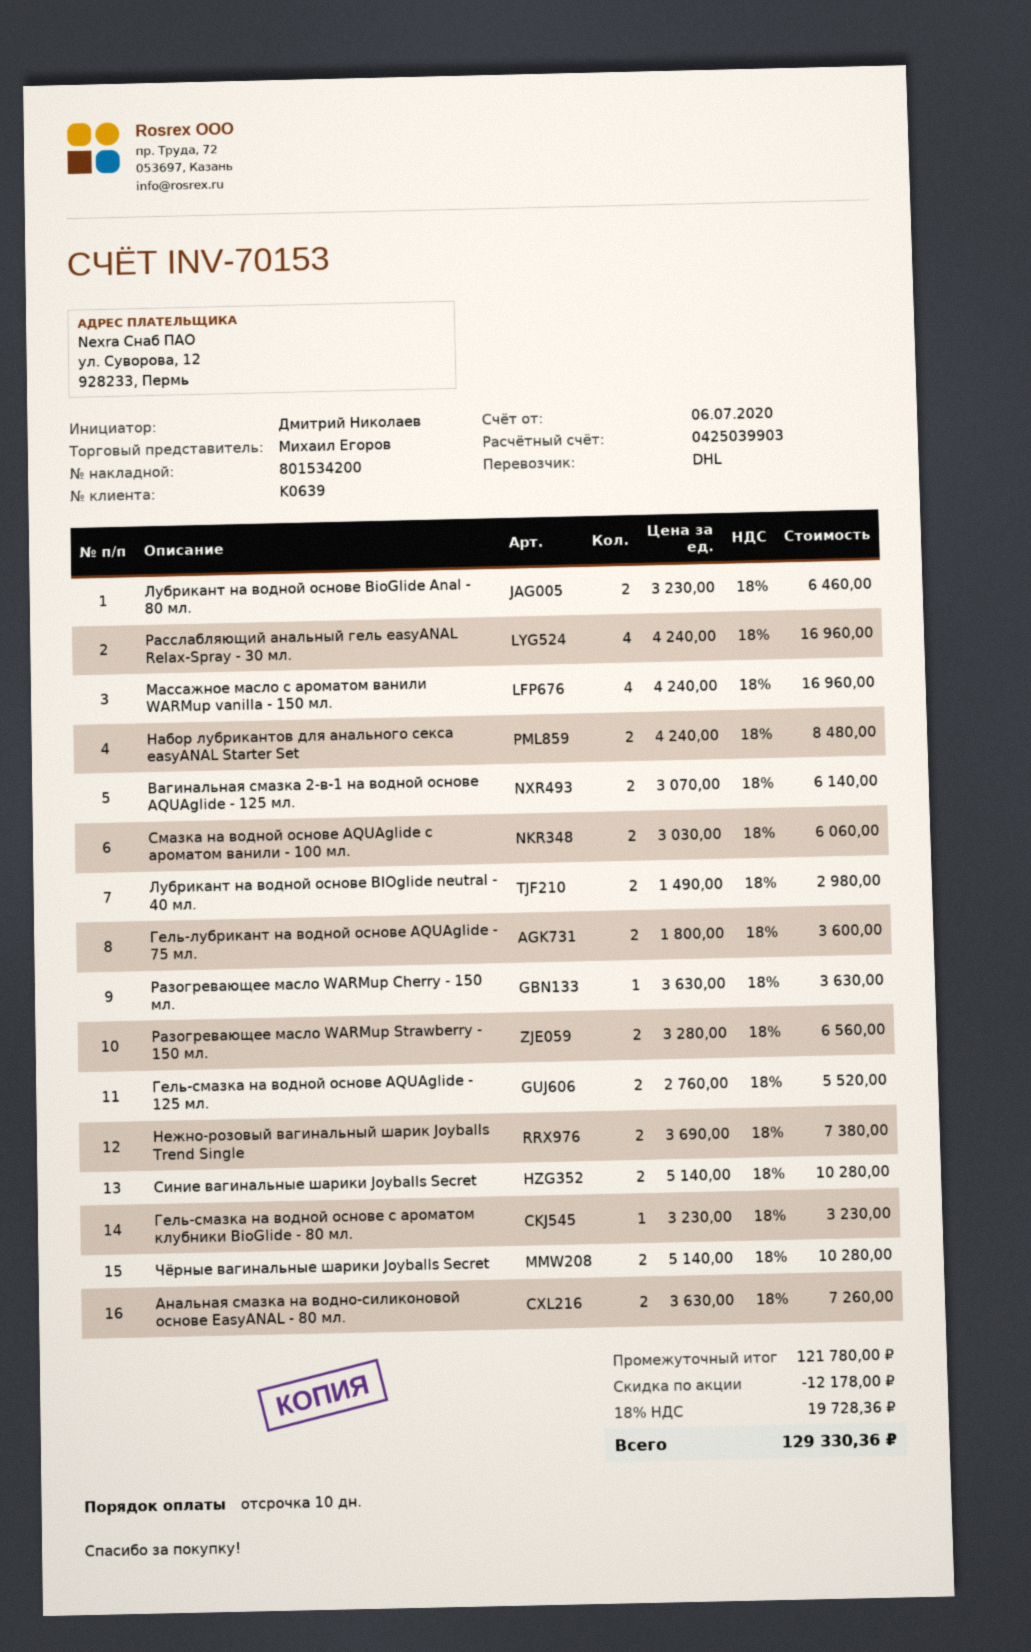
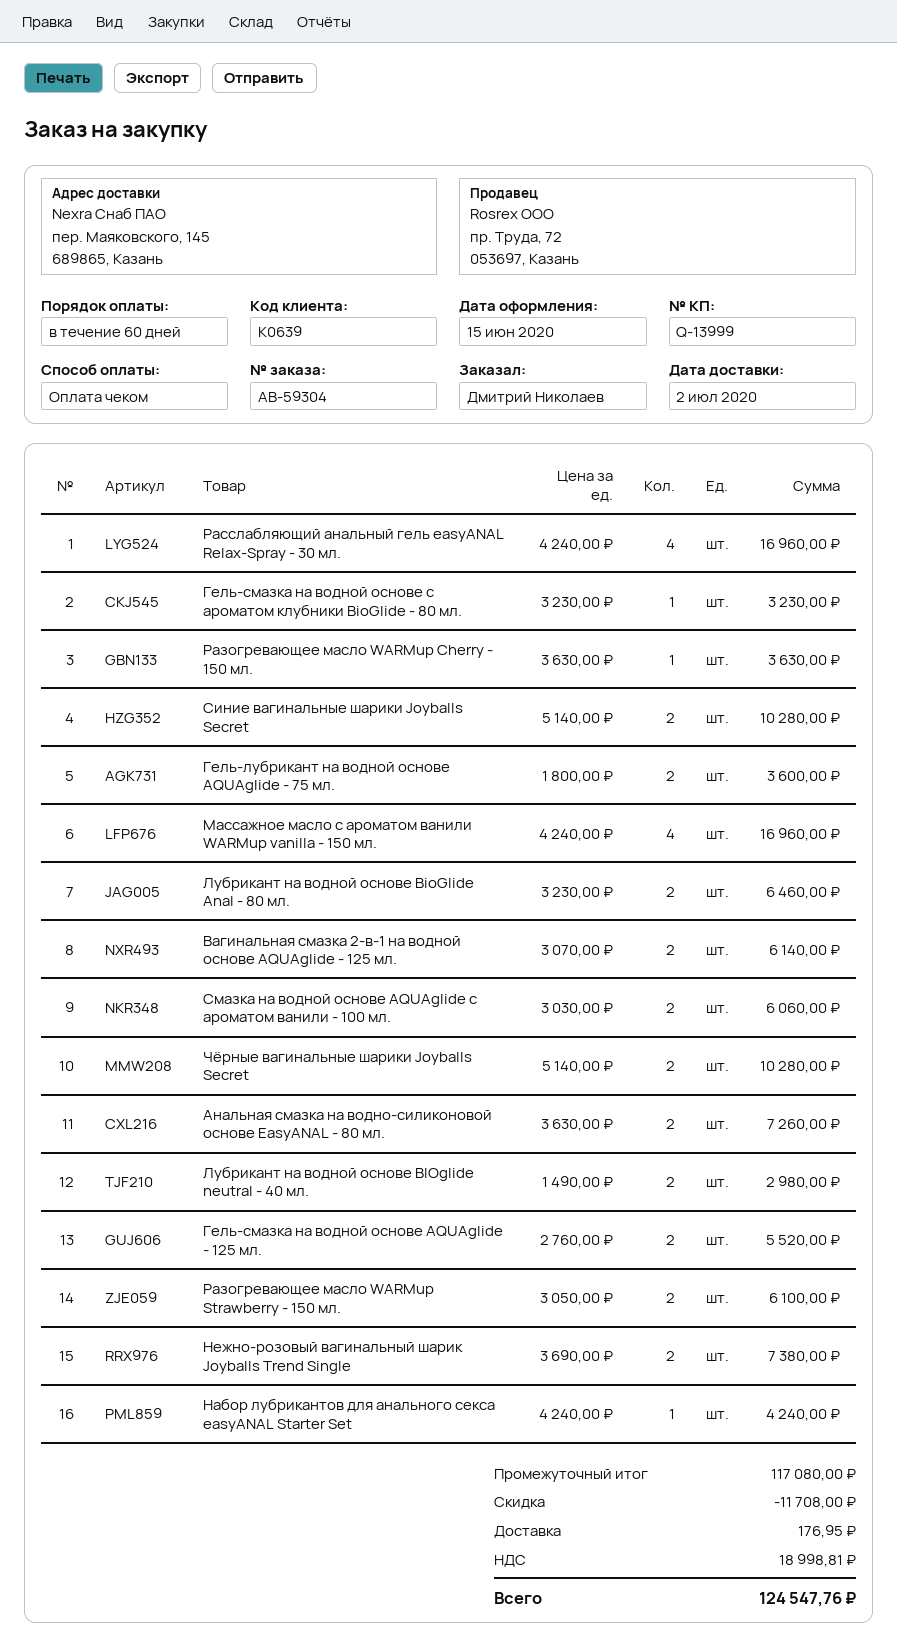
payment terms: 10 days -> 60 days
Набор лубрикантов для анального секса easyANAL Starter Set: 2 x 4240.00 = 8480.00 -> 1 x 4240.00 = 4240.00
Разогревающее масло WARMup Strawberry - 150 мл.: 2 x 3280.00 = 6560.00 -> 2 x 3050.00 = 6100.00
subtotal: 121780.00 -> 117080.00
discount: 12178.00 -> 11708.00
shipping: none -> 176.95
tax: 19728.36 -> 18998.81
total: 129330.36 -> 124547.76

